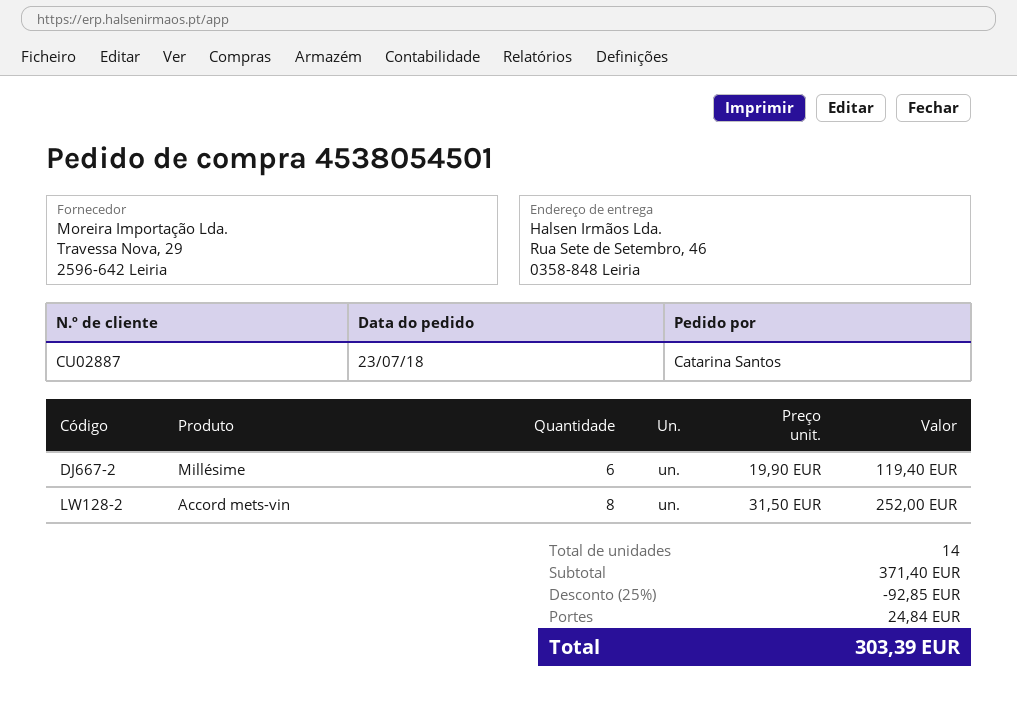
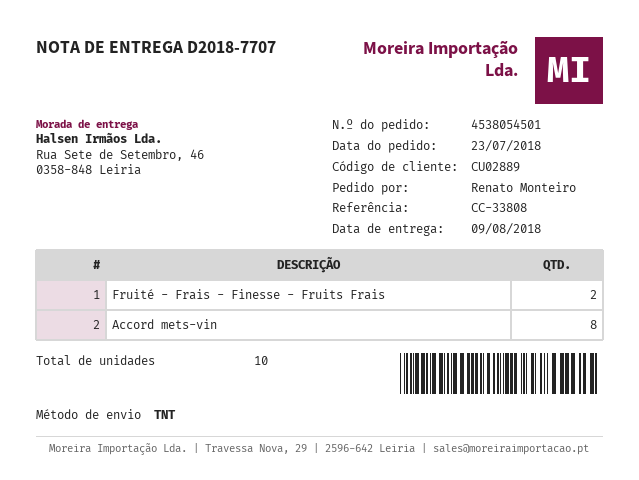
customer number: CU02887 -> CU02889
ordered by: Catarina Santos -> Renato Monteiro
Millésime: 6 -> none
Fruité - Frais - Finesse - Fruits Frais: none -> 2
total quantity: 14 -> 10

